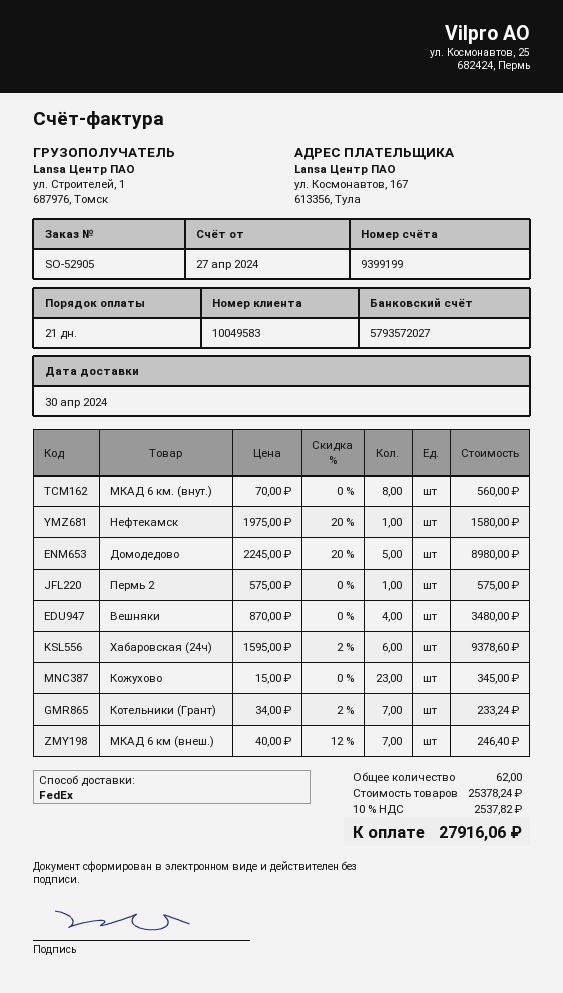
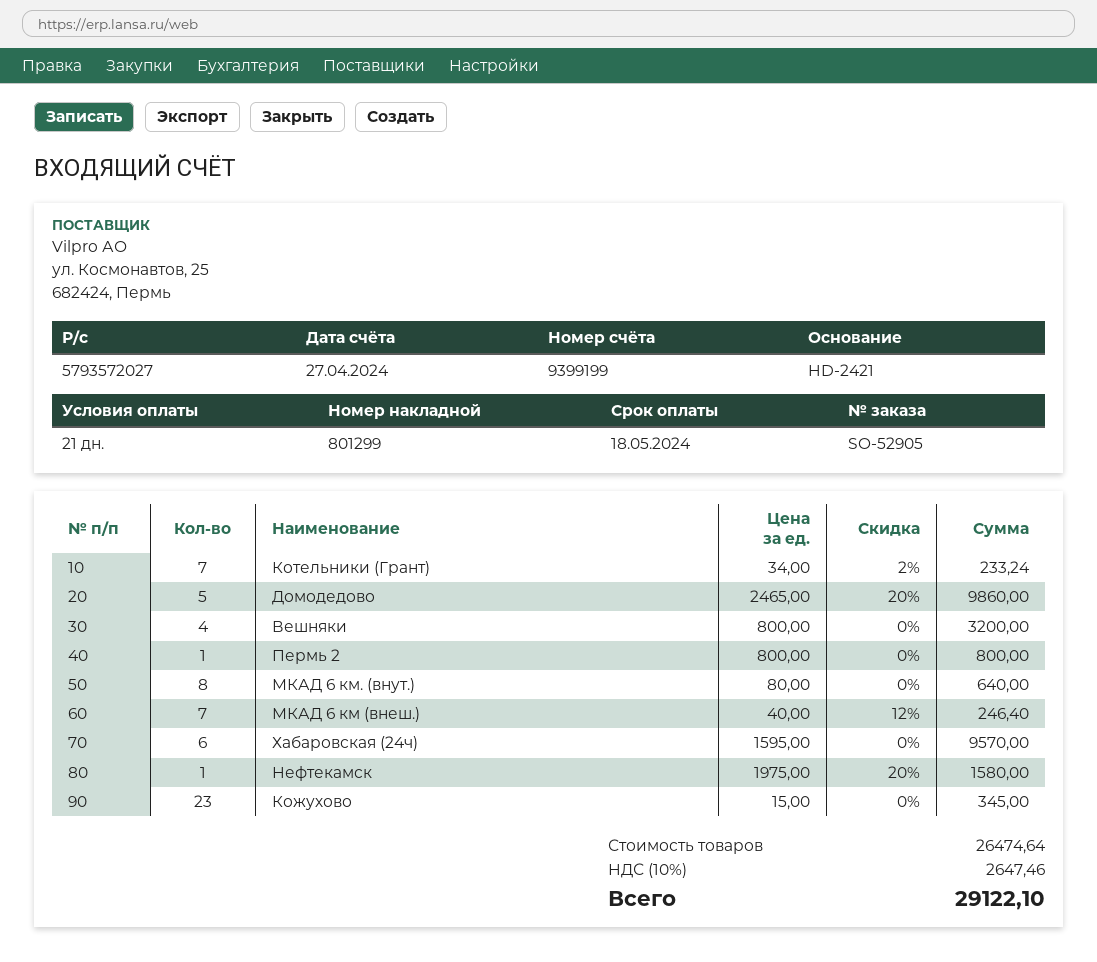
МКАД 6 км. (внут.): 8 x 70.00 = 560.00 -> 8 x 80.00 = 640.00
Домодедово: 5 x 2245.00 - 20% = 8980.00 -> 5 x 2465.00 - 20% = 9860.00
Пермь 2: 1 x 575.00 = 575.00 -> 1 x 800.00 = 800.00
Вешняки: 4 x 870.00 = 3480.00 -> 4 x 800.00 = 3200.00
Хабаровская (24ч): 6 x 1595.00 - 2% = 9378.60 -> 6 x 1595.00 = 9570.00
subtotal: 25378.24 -> 26474.64
tax: 10% = 2537.82 -> 10% = 2647.46
total: 27916.06 -> 29122.10

